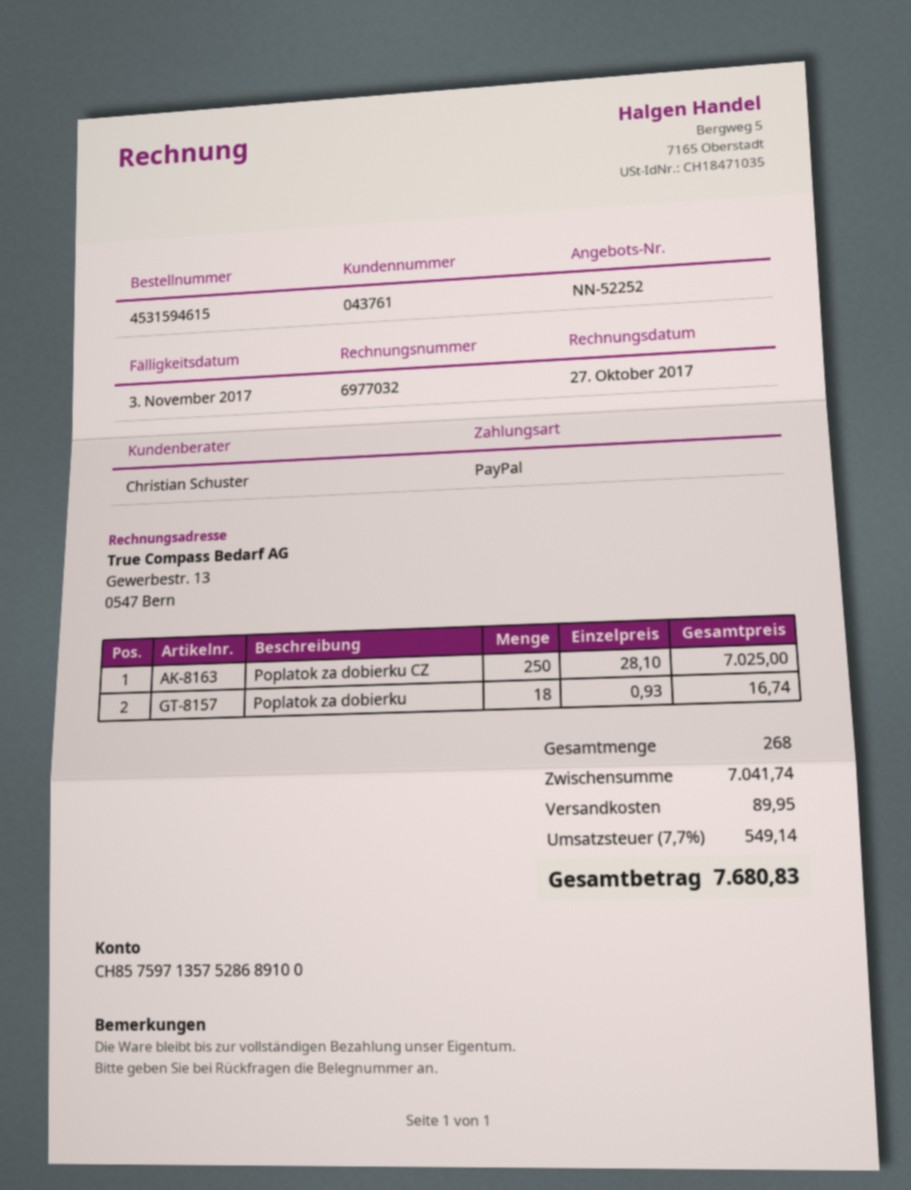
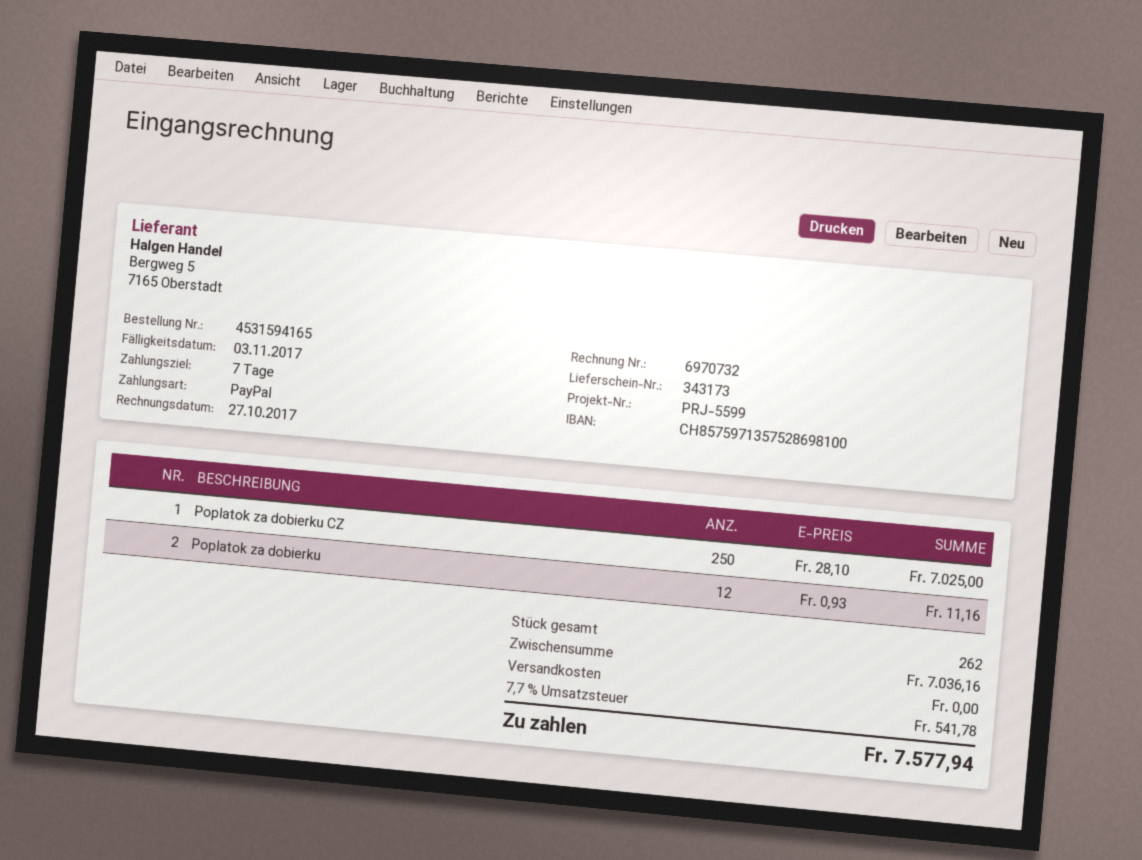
order number: 4531594615 -> 4531594165
invoice number: 6977032 -> 6970732
bank account: CH8575971357528689100 -> CH8575971357528698100
Poplatok za dobierku: 18 x 0.93 = 16.74 -> 12 x 0.93 = 11.16
total quantity: 268 -> 262
subtotal: 7041.74 -> 7036.16
shipping: 89.95 -> 0.00
tax: 7.7% = 549.14 -> 7.7% = 541.78
total: 7680.83 -> 7577.94

